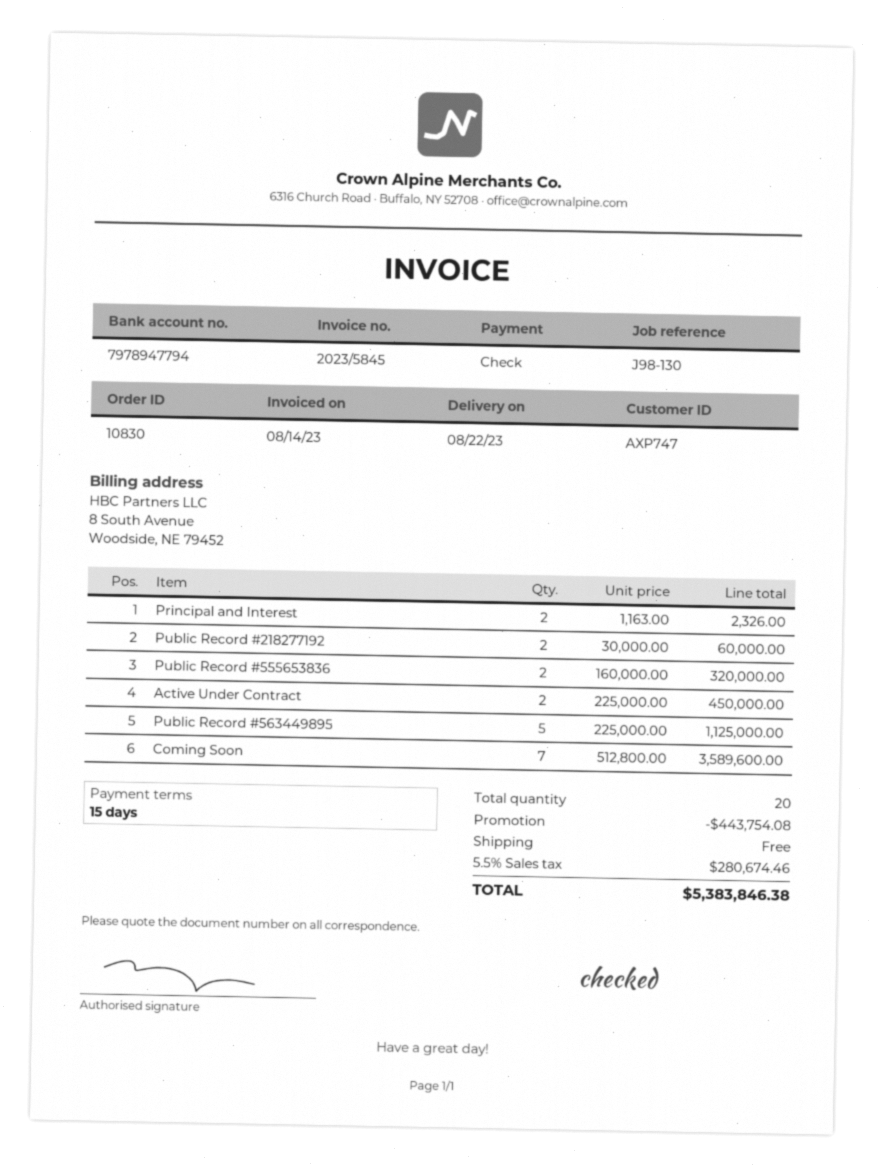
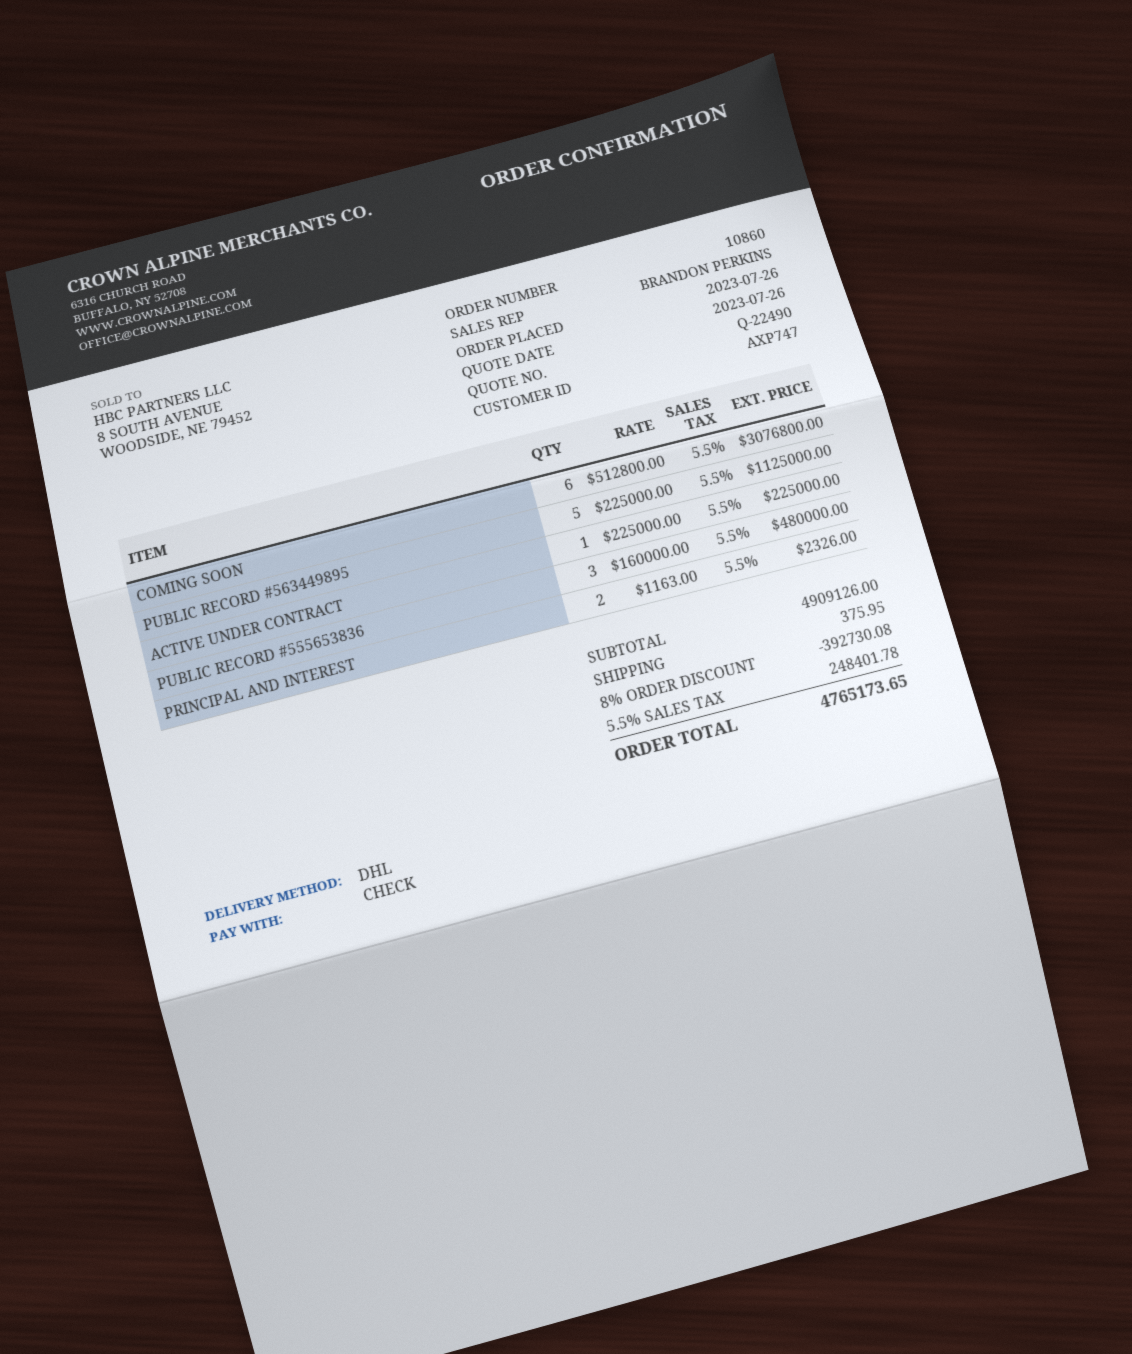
order number: 10830 -> 10860
Public Record #218277192: 2 x 30000.00 = 60000.00 -> none
Public Record #555653836: 2 x 160000.00 = 320000.00 -> 3 x 160000.00 = 480000.00
Active Under Contract: 2 x 225000.00 = 450000.00 -> 1 x 225000.00 = 225000.00
Coming Soon: 7 x 512800.00 = 3589600.00 -> 6 x 512800.00 = 3076800.00
discount: 443754.08 -> 392730.08
shipping: 0.00 -> 375.95
tax: 5.5% = 280674.46 -> 5.5% = 248401.78
total: 5383846.38 -> 4765173.65

